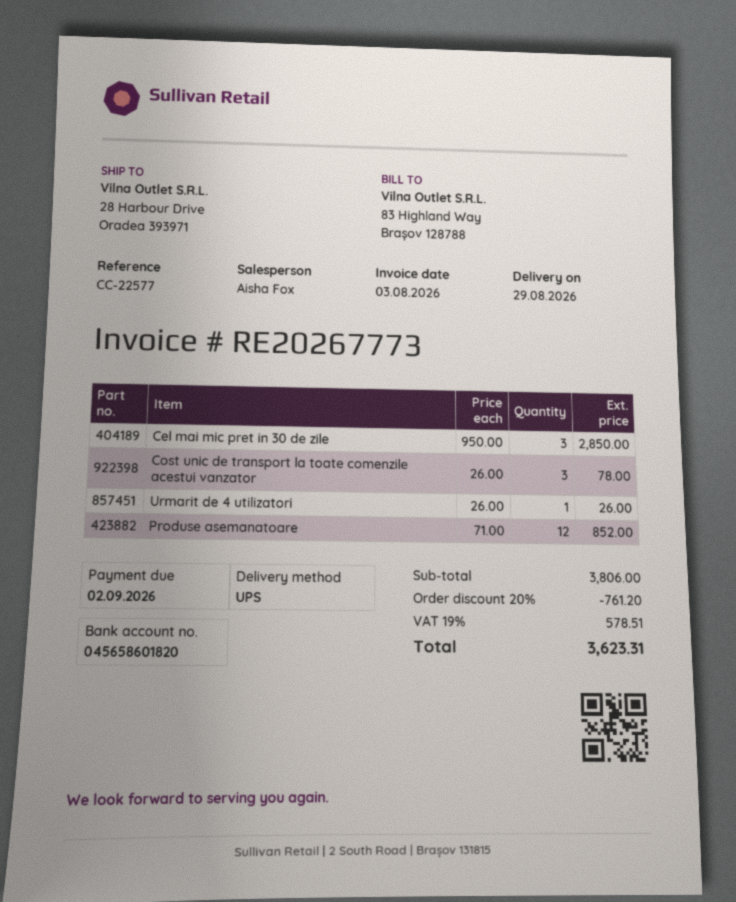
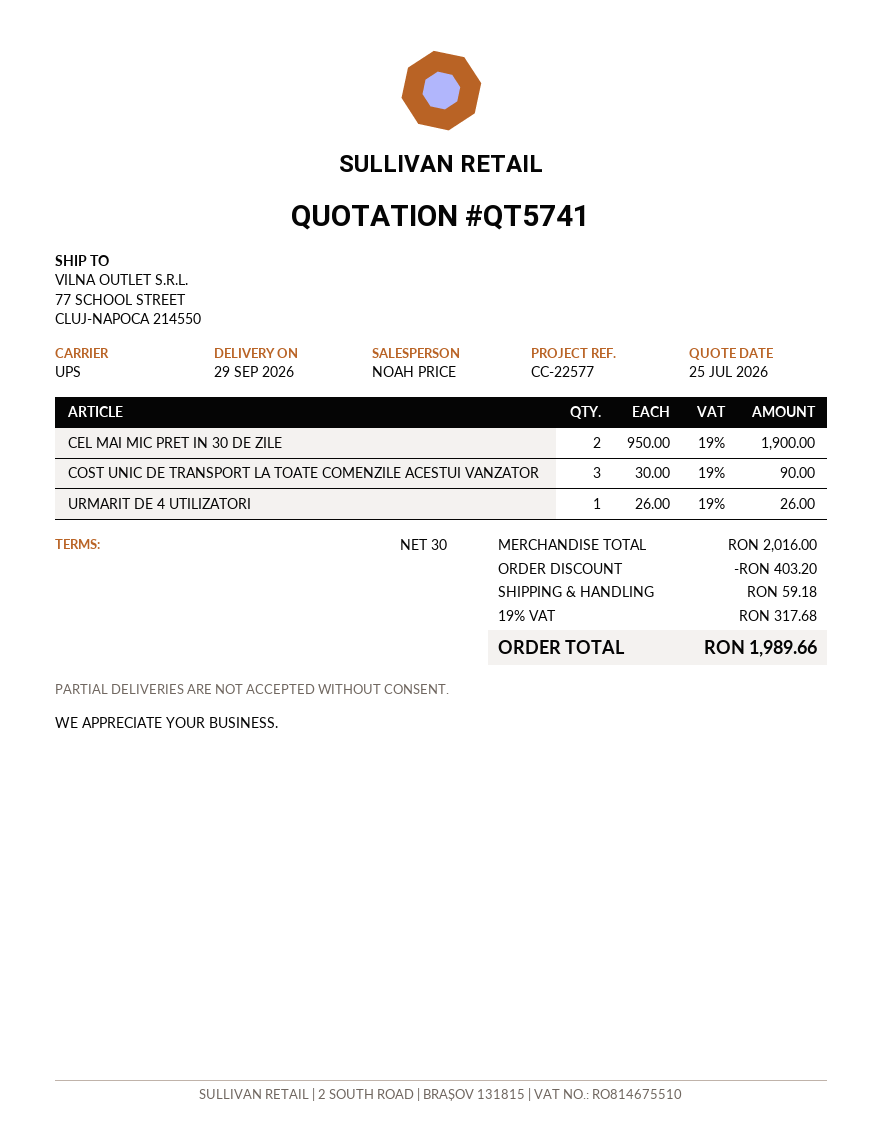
delivery date: 2026-08-29 -> 2026-09-29
sales rep: Aisha Fox -> NOAH PRICE
ship to: 28 Harbour Drive, Oradea 393971 -> 77 SCHOOL STREET, CLUJ-NAPOCA 214550
Cel mai mic pret in 30 de zile: 3 x 950.00 = 2850.00 -> 2 x 950.00 = 1900.00
Cost unic de transport la toate comenzile acestui vanzator: 3 x 26.00 = 78.00 -> 3 x 30.00 = 90.00
Produse asemanatoare: 12 x 71.00 = 852.00 -> none
subtotal: 3806.00 -> 2016.00
discount: 761.20 -> 403.20
shipping: none -> 59.18
tax: 19% = 578.51 -> 19% = 317.68
total: 3623.31 -> 1989.66

